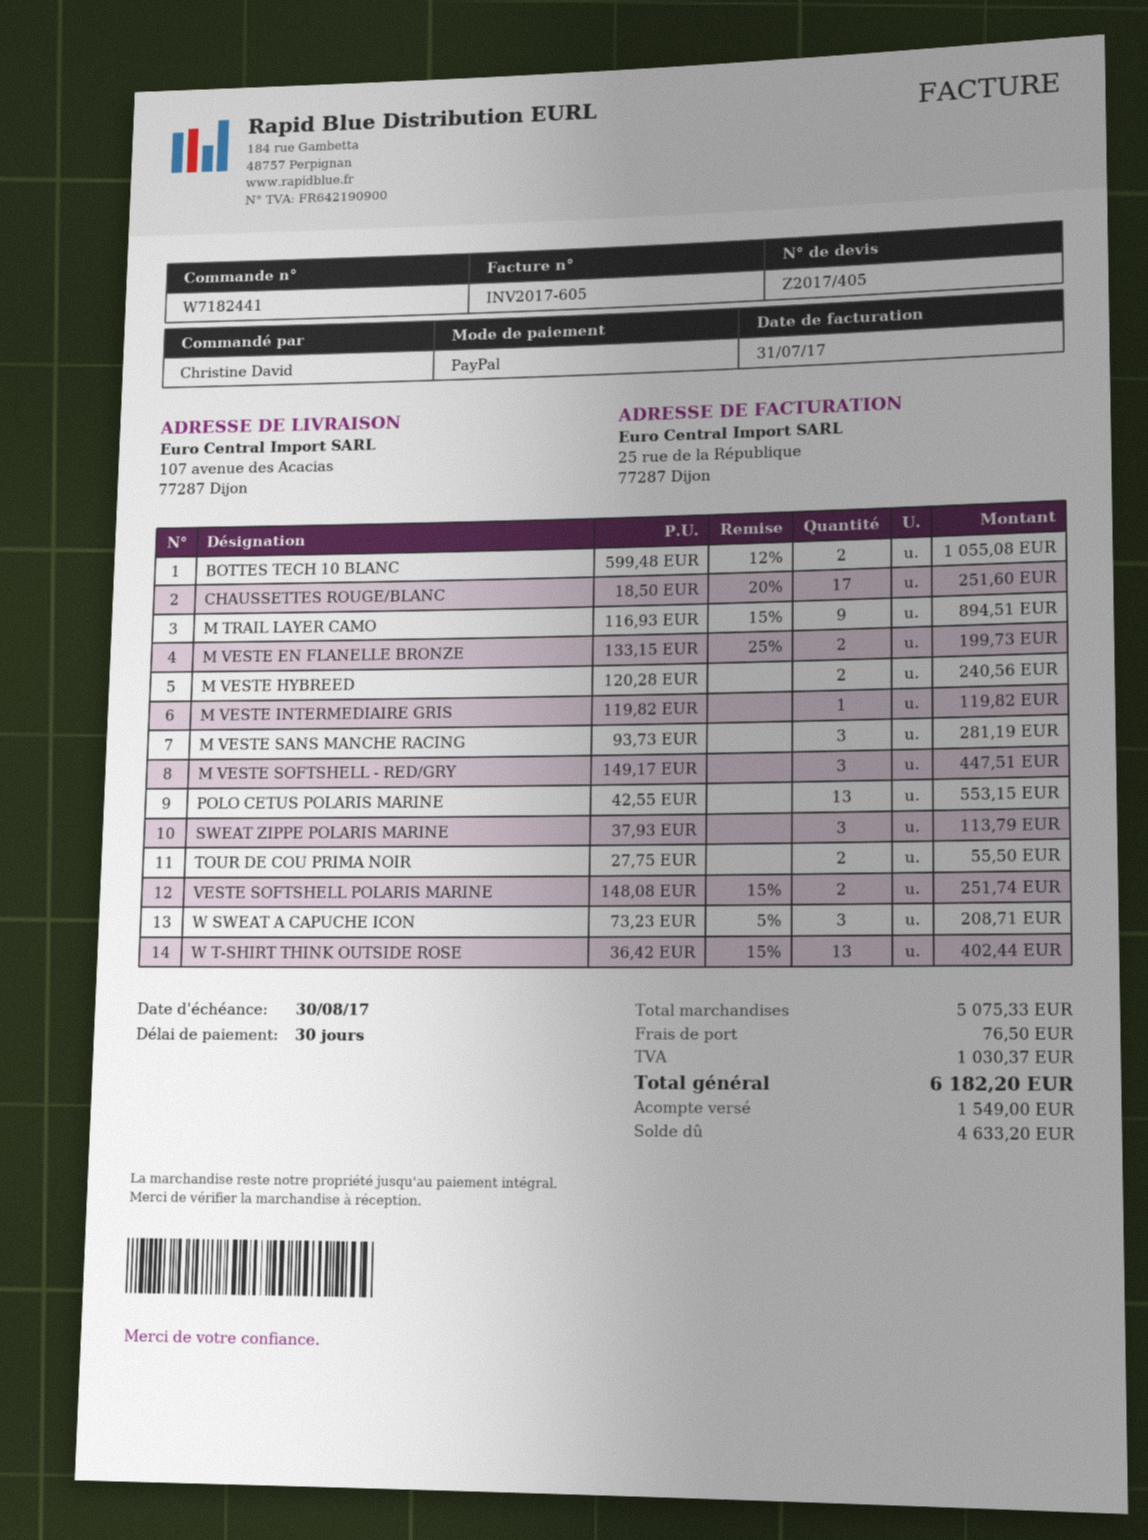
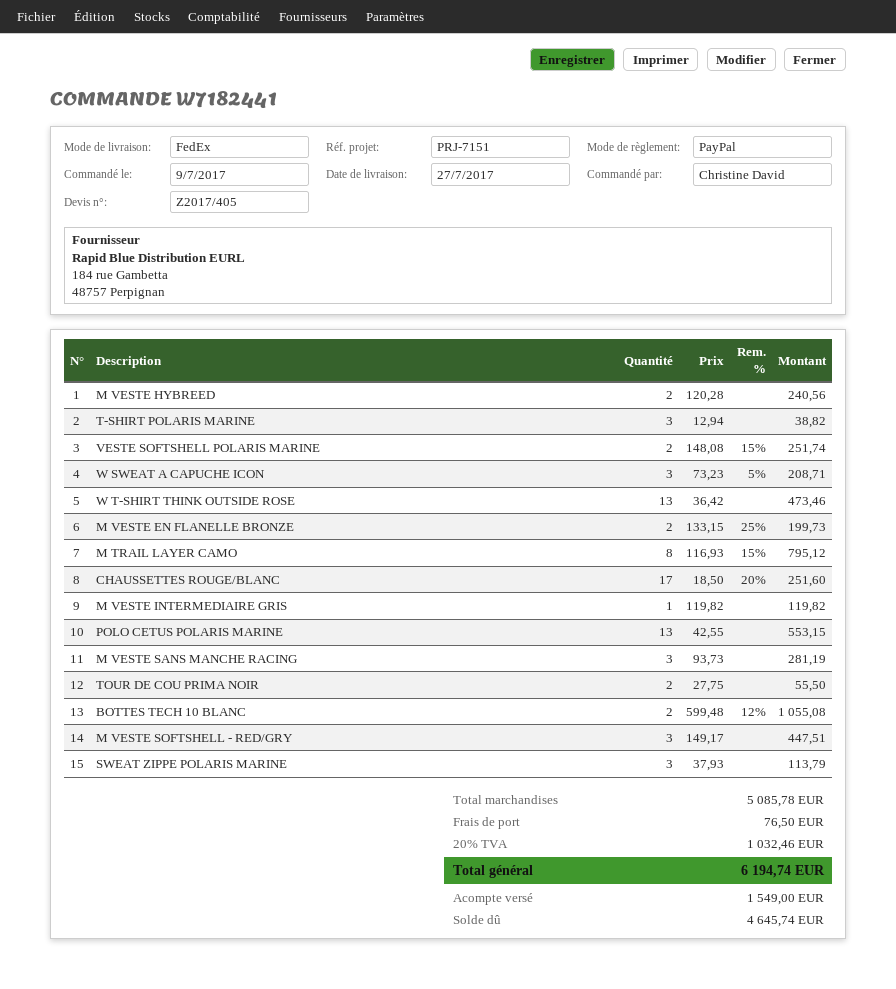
M TRAIL LAYER CAMO: 9 x 116.93 - 15% = 894.51 -> 8 x 116.93 - 15% = 795.12
W T-SHIRT THINK OUTSIDE ROSE: 13 x 36.42 - 15% = 402.44 -> 13 x 36.42 = 473.46
T-SHIRT POLARIS MARINE: none -> 3 x 12.94 = 38.82
subtotal: 5075.33 -> 5085.78
tax: 1030.37 -> 1032.46
total: 6182.20 -> 6194.74
balance: 4633.20 -> 4645.74

